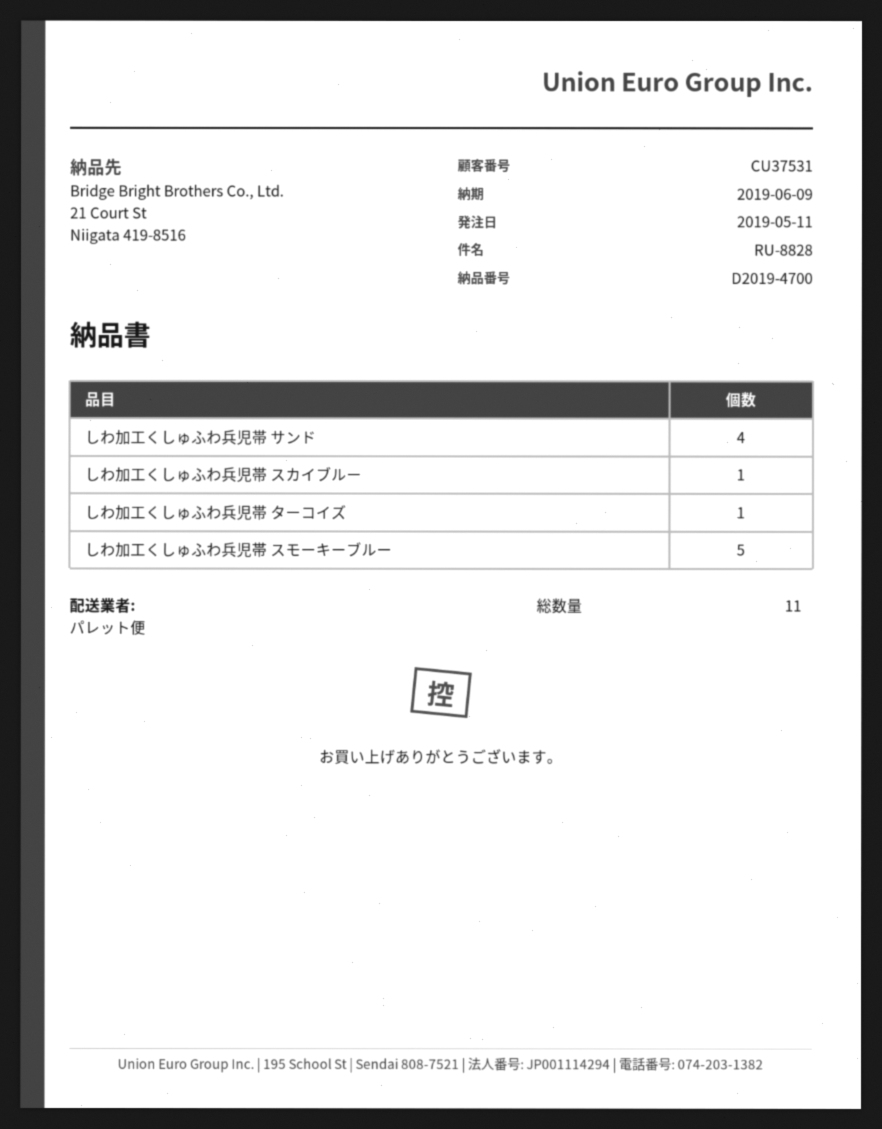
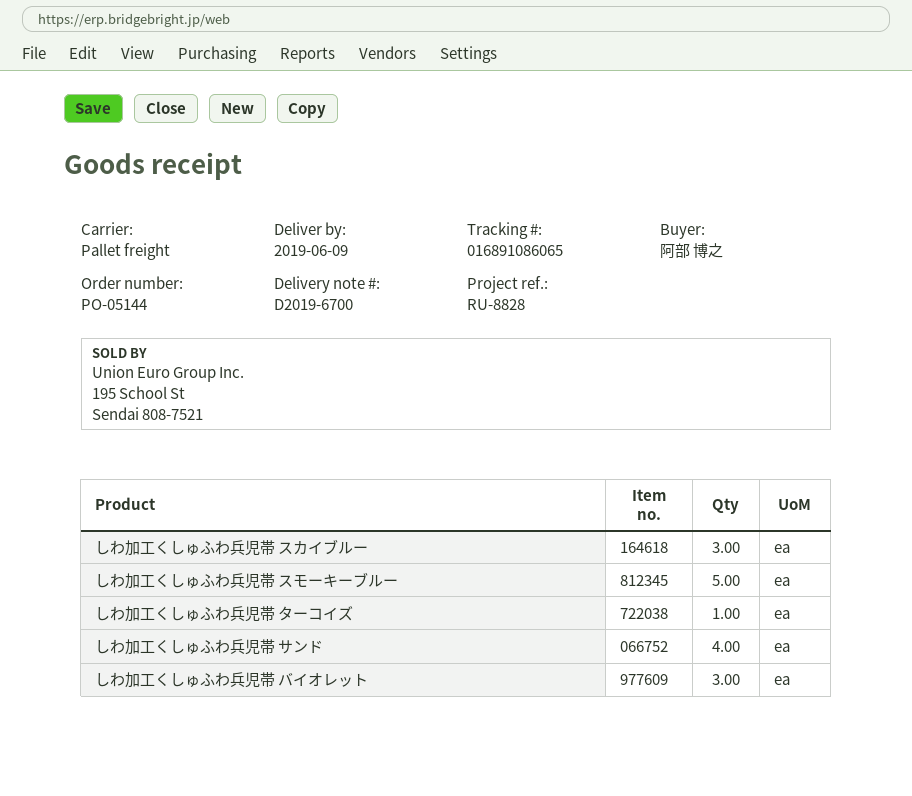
delivery note number: D2019-4700 -> D2019-6700
しわ加工くしゅふわ兵児帯 スカイブルー: 1 -> 3
しわ加工くしゅふわ兵児帯 バイオレット: none -> 3

